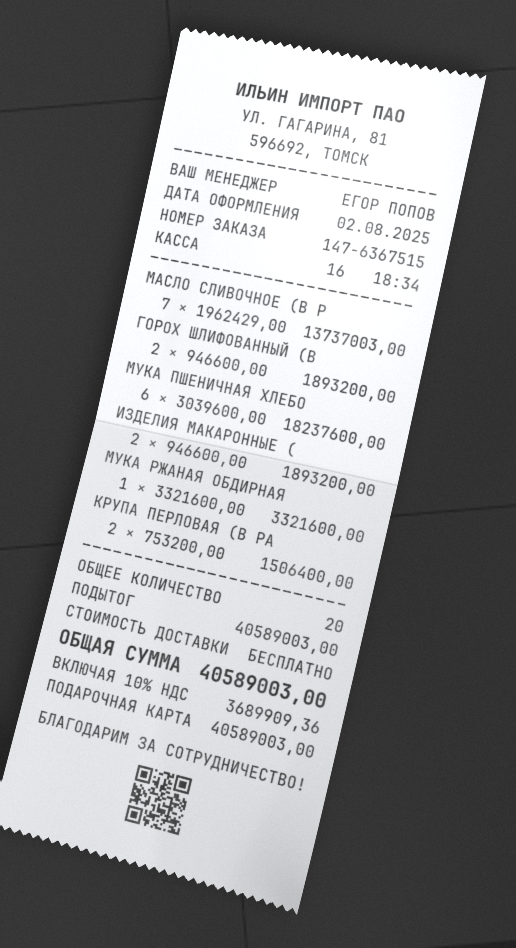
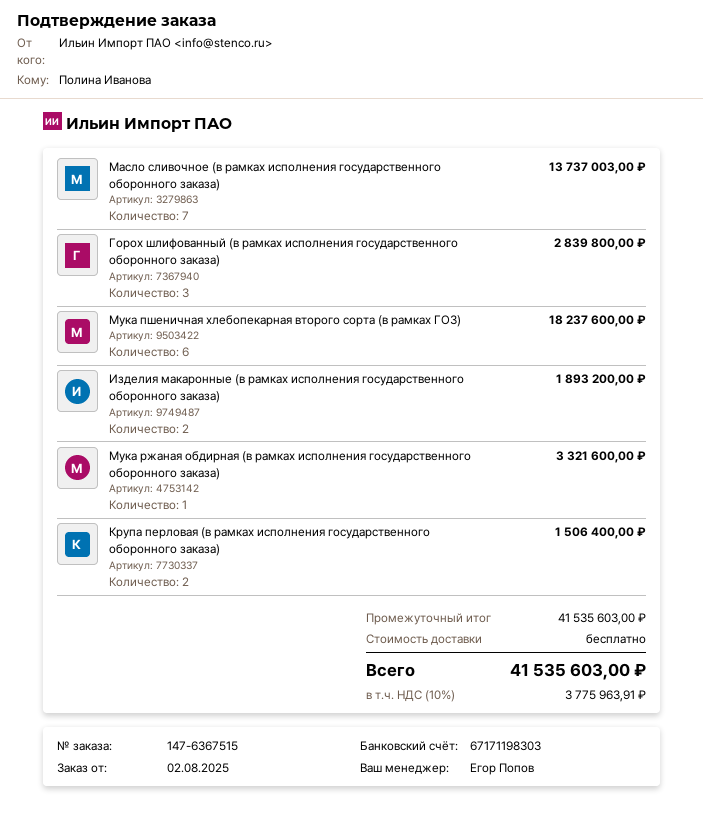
ГОРОХ ШЛИФОВАННЫЙ (В: 2 for 1893200.00 -> 3 for 2839800.00
subtotal: 40589003.00 -> 41535603.00
tax: 10% = 3689909.36 -> 10% = 3775963.91
total: 40589003.00 -> 41535603.00

